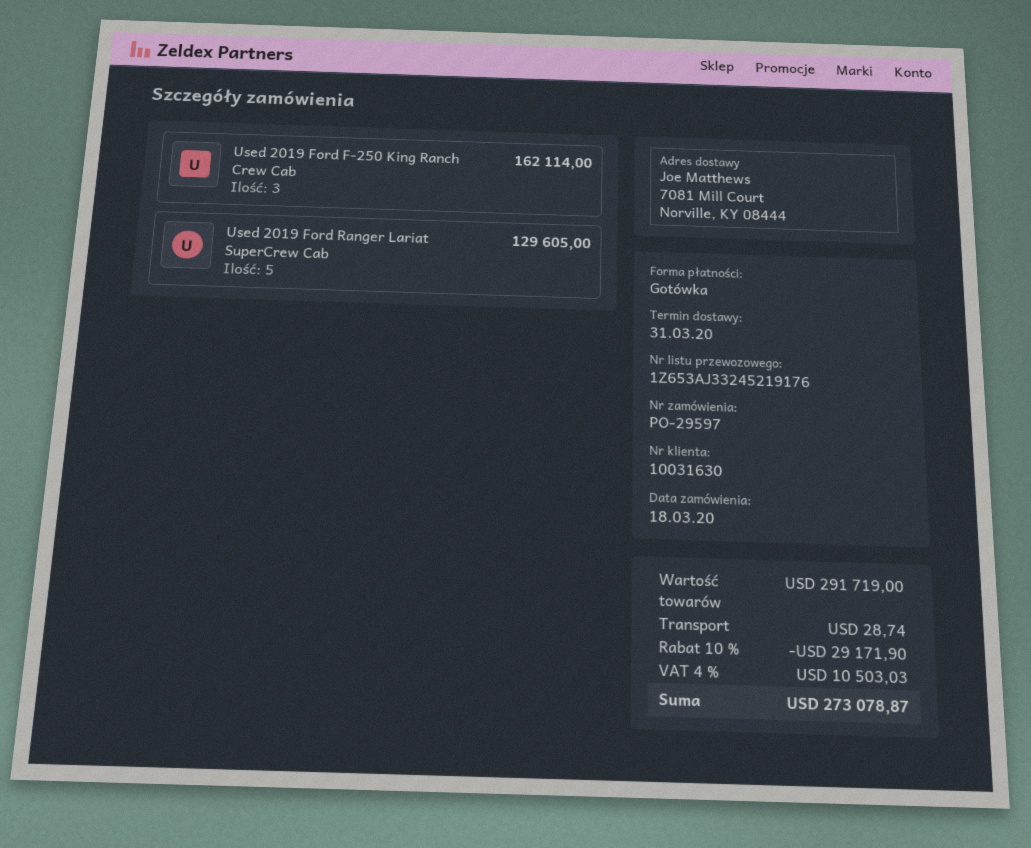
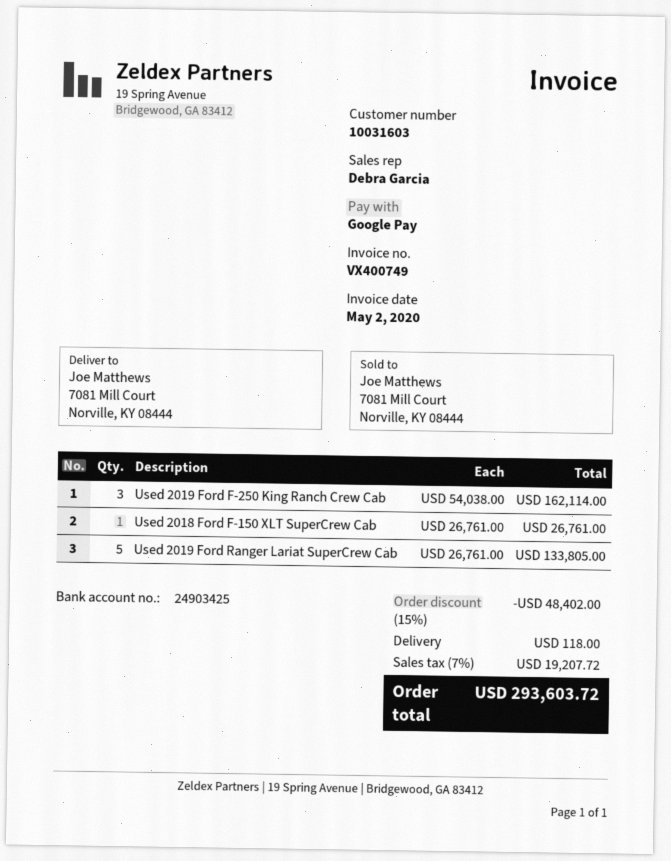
customer number: 10031630 -> 10031603
payment method: cash -> Google Pay
Used 2019 Ford Ranger Lariat SuperCrew Cab: 5 for 129605.00 -> 5 for 133805.00
Used 2018 Ford F-150 XLT SuperCrew Cab: none -> 1 for 26761.00
discount: 10% = 29171.90 -> 15% = 48402.00
shipping: 28.74 -> 118.00
tax: 4% = 10503.03 -> 7% = 19207.72
total: 273078.87 -> 293603.72

